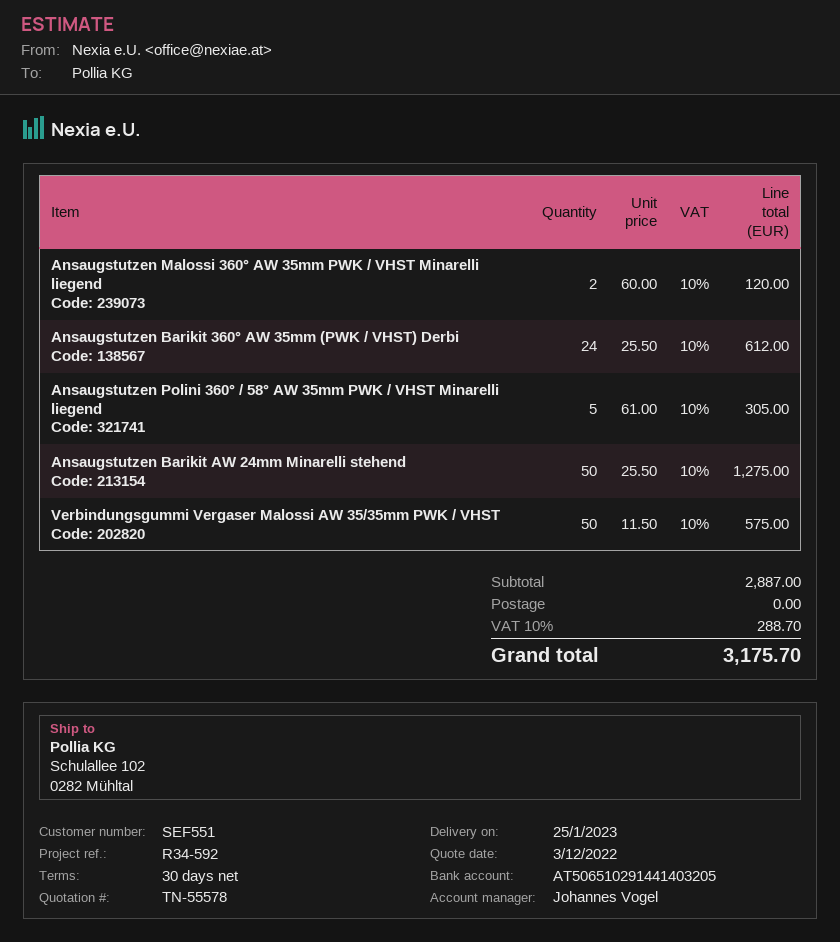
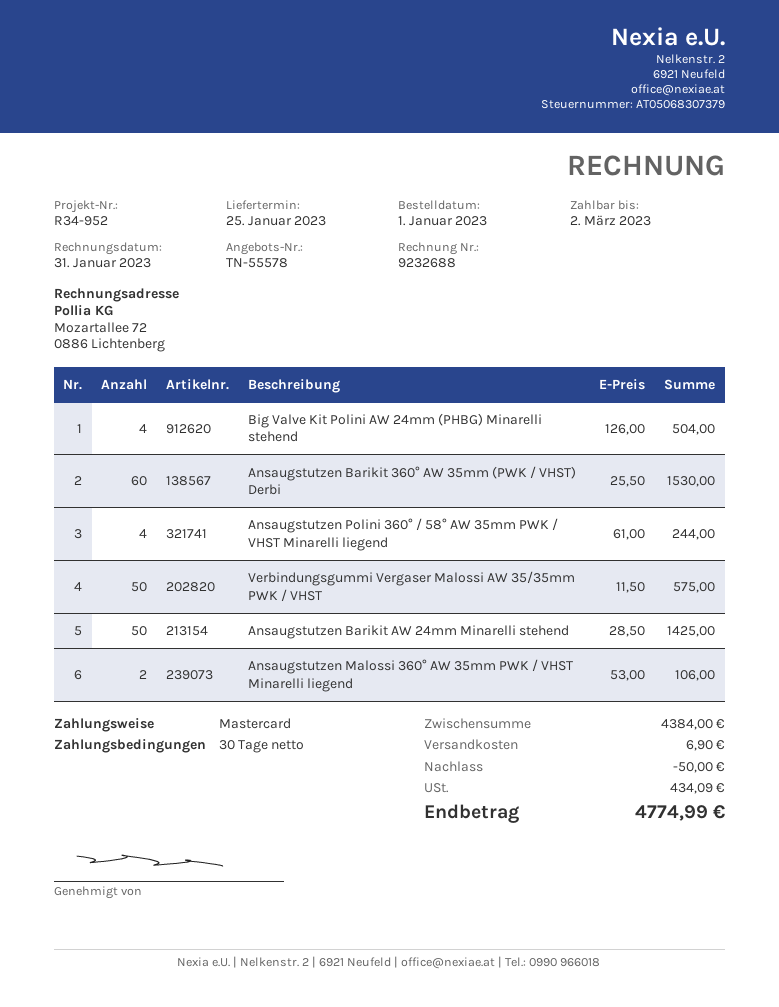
reference: R34-592 -> R34-952
Ansaugstutzen Malossi 360° AW 35mm PWK / VHST Minarelli liegend: 2 x 60.00 = 120.00 -> 2 x 53.00 = 106.00
Ansaugstutzen Barikit 360° AW 35mm (PWK / VHST) Derbi: 24 x 25.50 = 612.00 -> 60 x 25.50 = 1530.00
Ansaugstutzen Polini 360° / 58° AW 35mm PWK / VHST Minarelli liegend: 5 x 61.00 = 305.00 -> 4 x 61.00 = 244.00
Ansaugstutzen Barikit AW 24mm Minarelli stehend: 50 x 25.50 = 1275.00 -> 50 x 28.50 = 1425.00
Big Valve Kit Polini AW 24mm (PHBG) Minarelli stehend: none -> 4 x 126.00 = 504.00
subtotal: 2887.00 -> 4384.00
discount: none -> 50.00
shipping: 0.00 -> 6.90
tax: 288.70 -> 434.09
total: 3175.70 -> 4774.99

